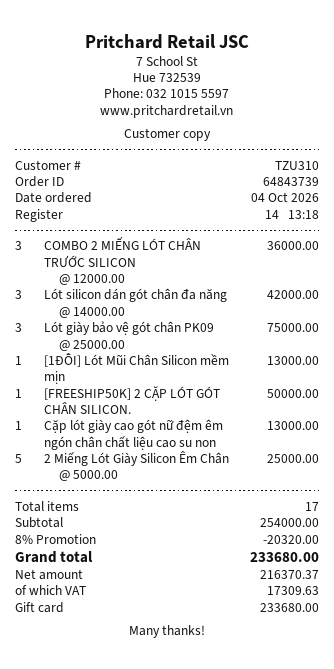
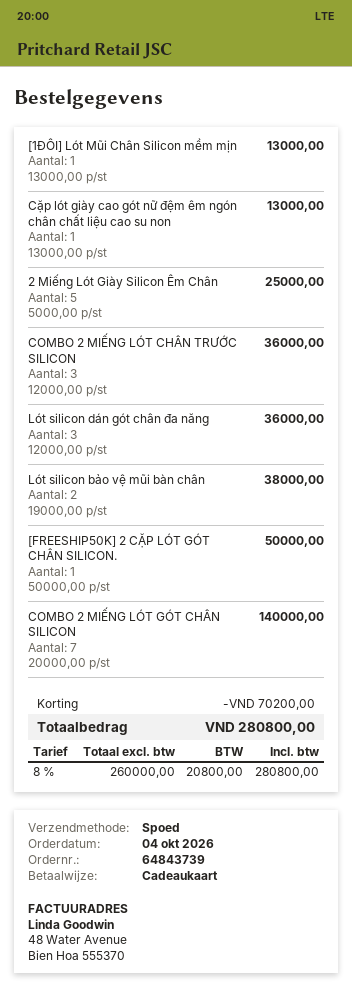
Lót silicon dán gót chân đa năng: 3 x 14000.00 = 42000.00 -> 3 x 12000.00 = 36000.00
Lót giày bảo vệ gót chân PK09: 3 x 25000.00 = 75000.00 -> none
Lót silicon bảo vệ mũi bàn chân: none -> 2 x 19000.00 = 38000.00
COMBO 2 MIẾNG LÓT GÓT CHÂN SILICON: none -> 7 x 20000.00 = 140000.00
discount: 20320.00 -> 70200.00
net: 216370.37 -> 260000.00
tax: 17309.63 -> 20800.00
total: 233680.00 -> 280800.00

